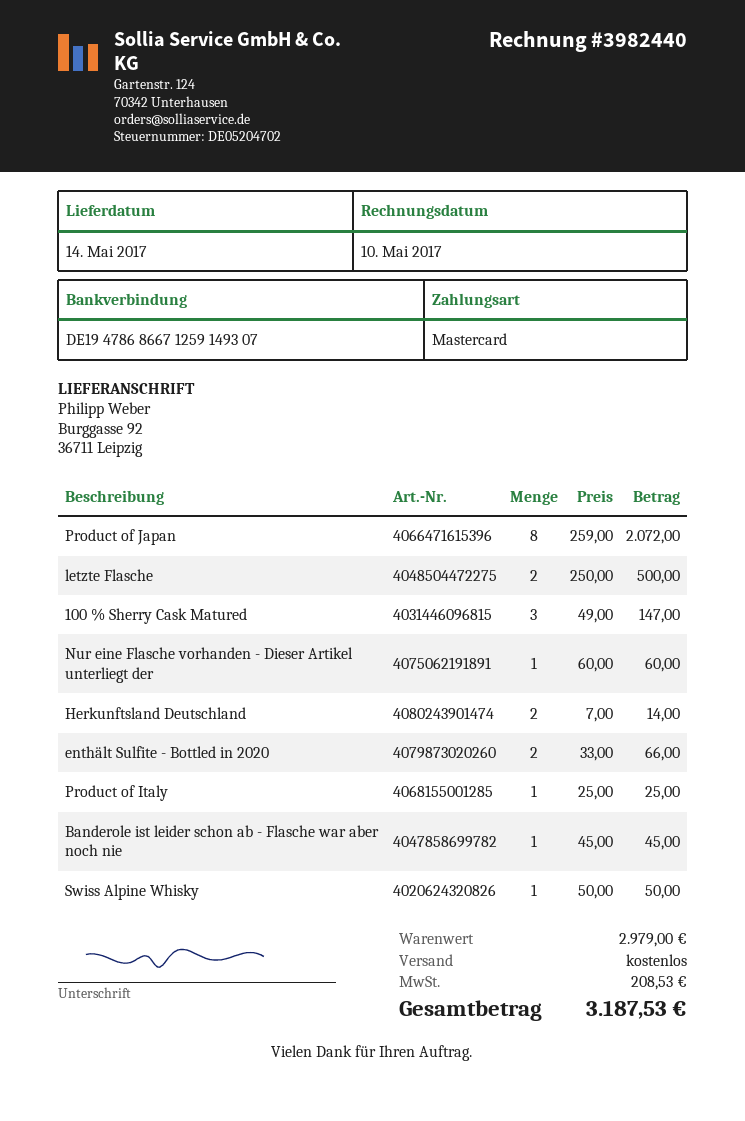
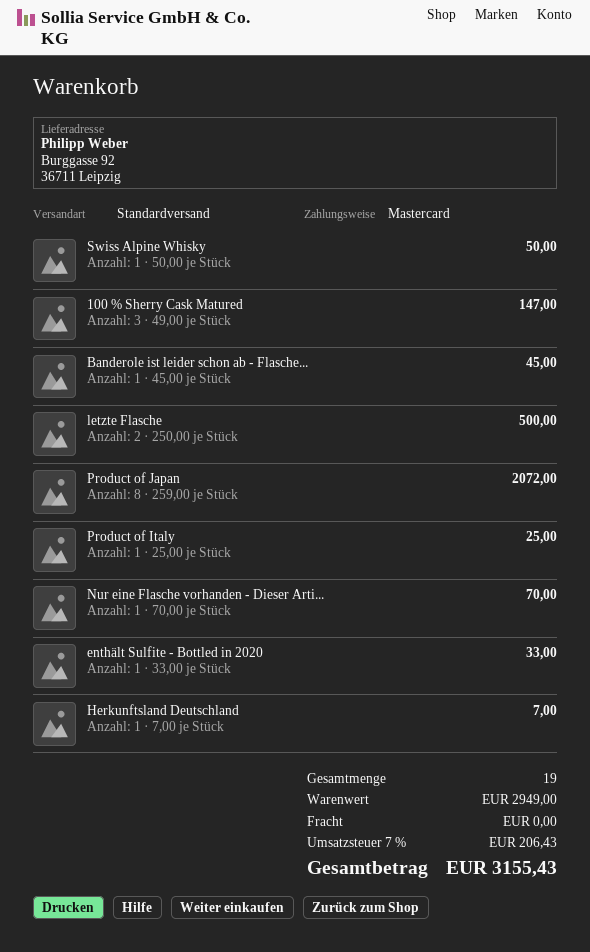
Nur eine Flasche vorhanden - Dieser Artikel unterliegt der: 1 x 60.00 = 60.00 -> 1 x 70.00 = 70.00
Herkunftsland Deutschland: 2 x 7.00 = 14.00 -> 1 x 7.00 = 7.00
enthält Sulfite - Bottled in 2020: 2 x 33.00 = 66.00 -> 1 x 33.00 = 33.00
subtotal: 2979.00 -> 2949.00
tax: 208.53 -> 206.43
total: 3187.53 -> 3155.43

